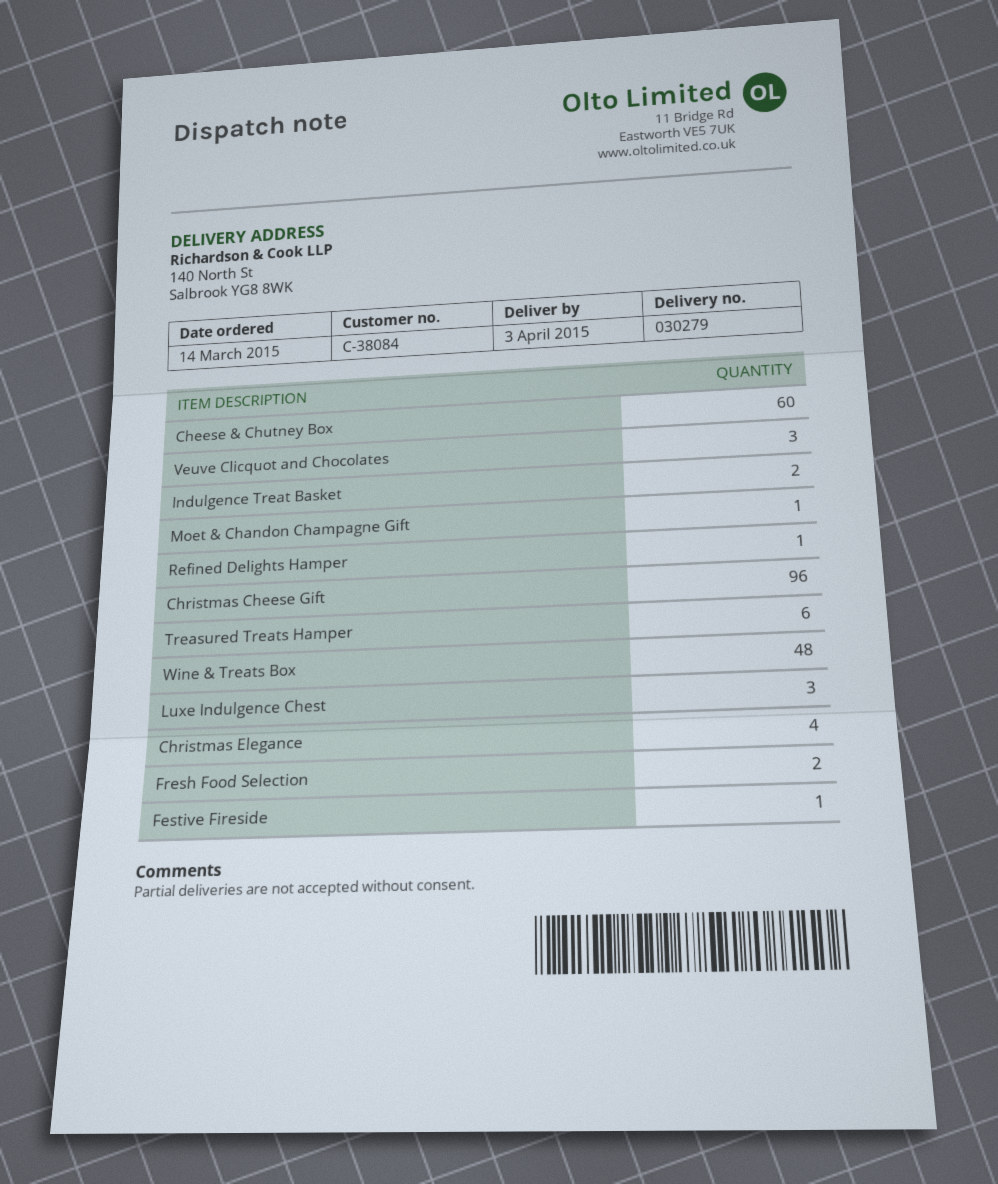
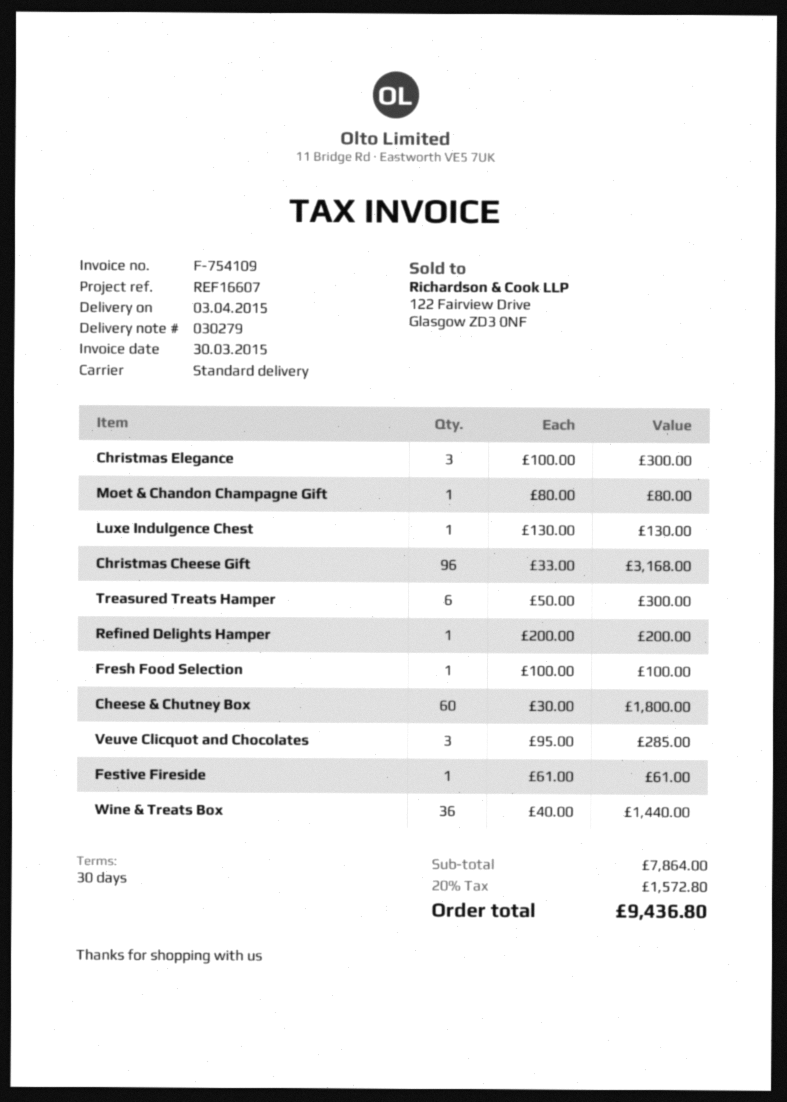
Indulgence Treat Basket: 2 -> none
Wine & Treats Box: 48 -> 36
Luxe Indulgence Chest: 3 -> 1
Christmas Elegance: 4 -> 3
Fresh Food Selection: 2 -> 1

